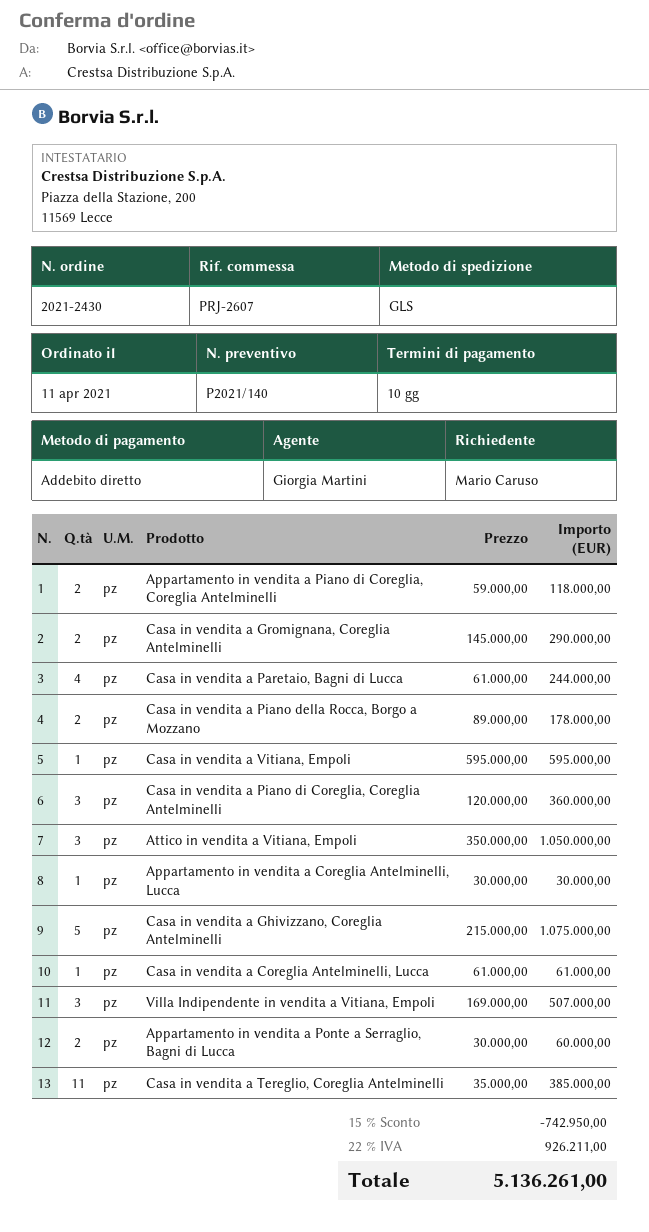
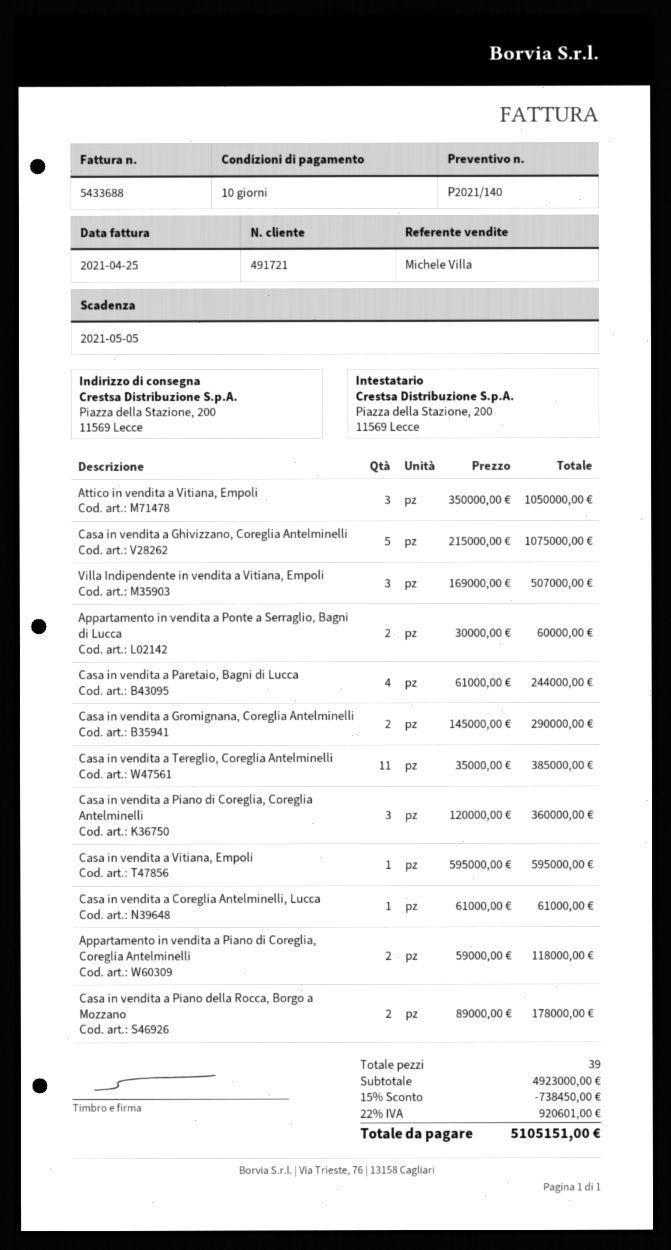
sales rep: Giorgia Martini -> Michele Villa
Appartamento in vendita a Coreglia Antelminelli, Lucca: 1 x 30000.00 = 30000.00 -> none
discount: 15% = 742950.00 -> 15% = 738450.00
tax: 22% = 926211.00 -> 22% = 920601.00
total: 5136261.00 -> 5105151.00

